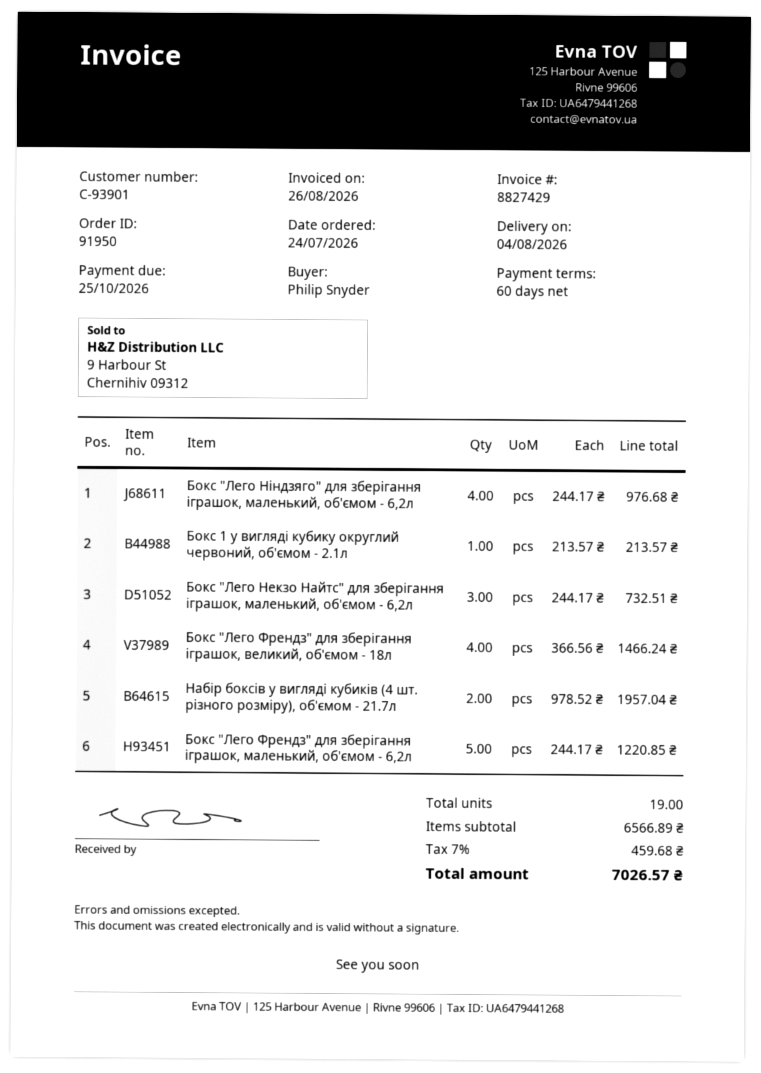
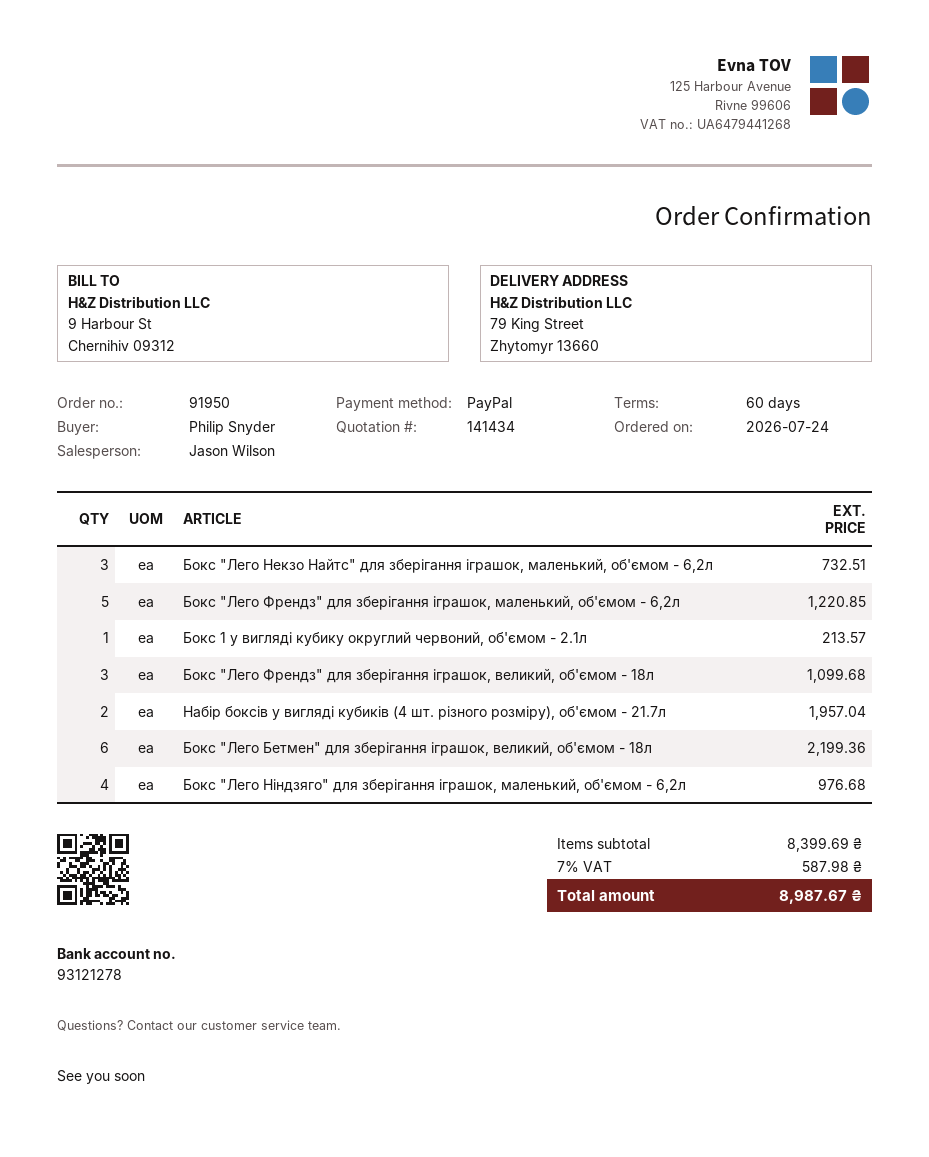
Бокс "Лего Френдз" для зберігання іграшок, великий, об'ємом - 18л: 4 for 1466.24 -> 3 for 1099.68
Бокс "Лего Бетмен" для зберігання іграшок, великий, об'ємом - 18л: none -> 6 for 2199.36
subtotal: 6566.89 -> 8399.69
tax: 7% = 459.68 -> 7% = 587.98
total: 7026.57 -> 8987.67

